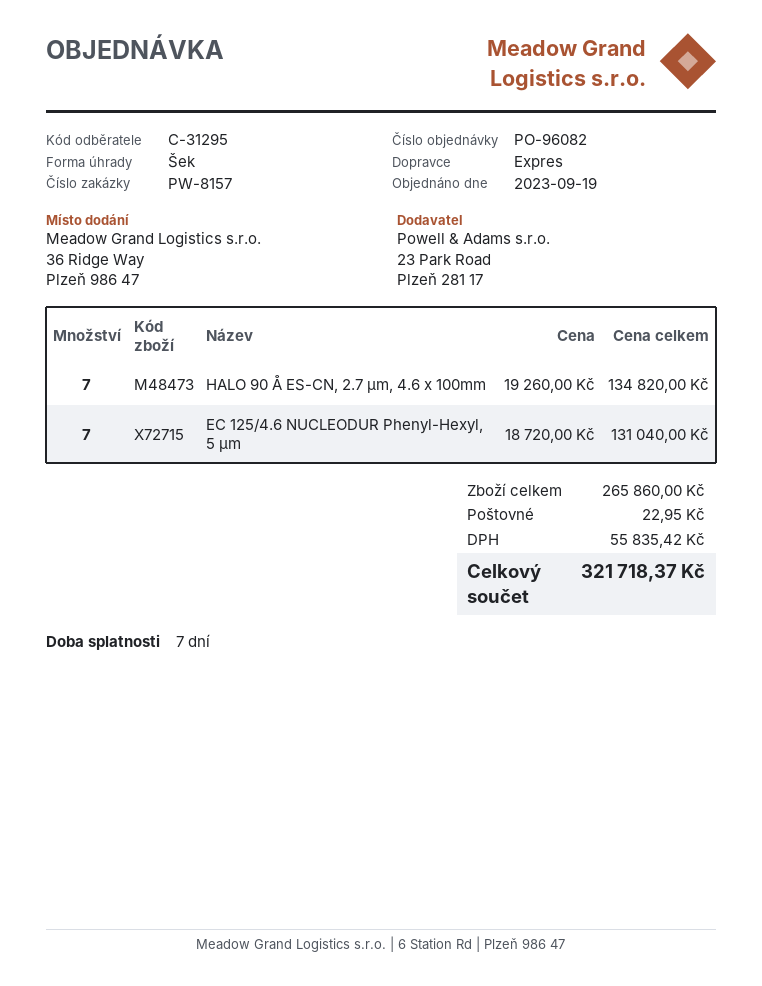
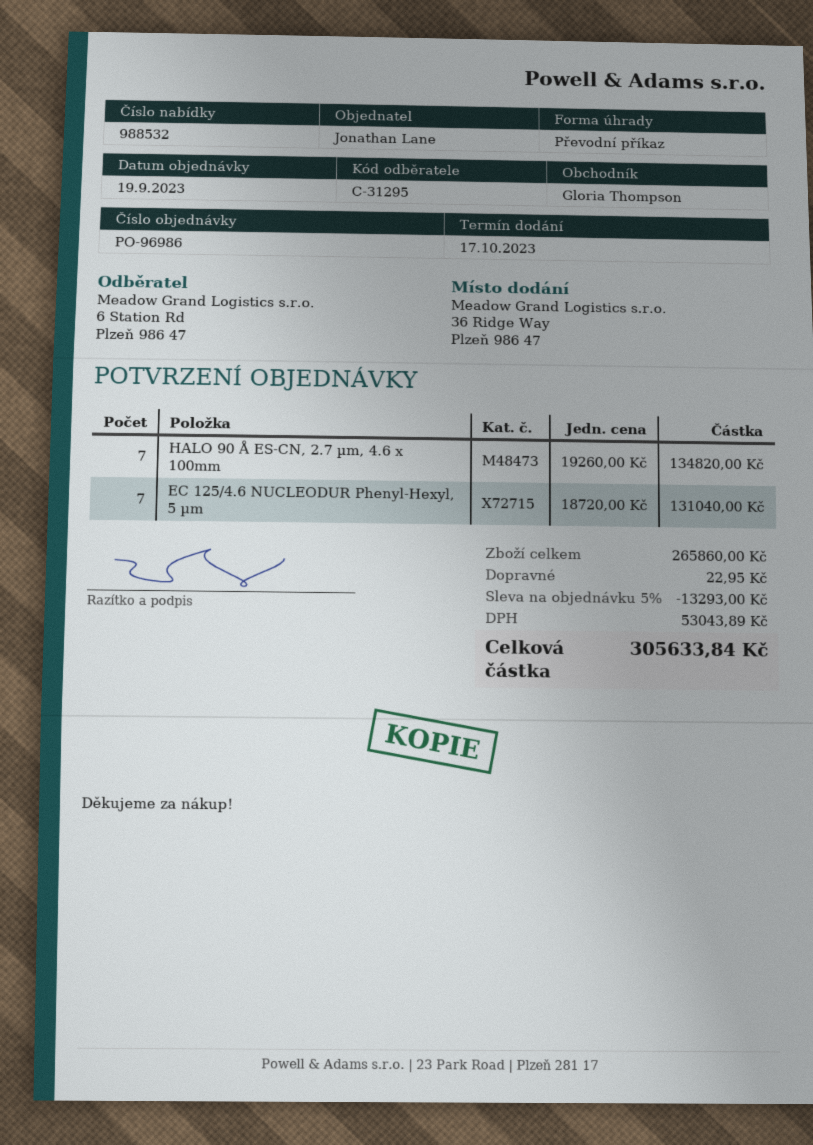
order number: PO-96082 -> PO-96986
payment method: cheque -> bank transfer
discount: none -> 5% = 13293.00
tax: 55835.42 -> 53043.89
total: 321718.37 -> 305633.84

